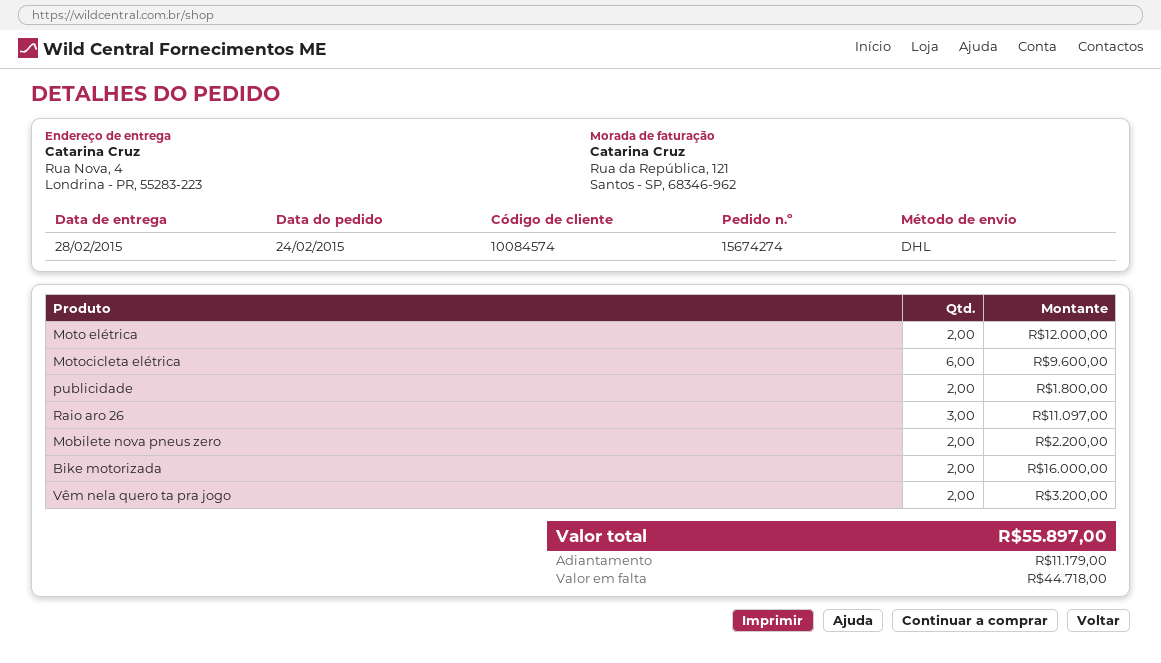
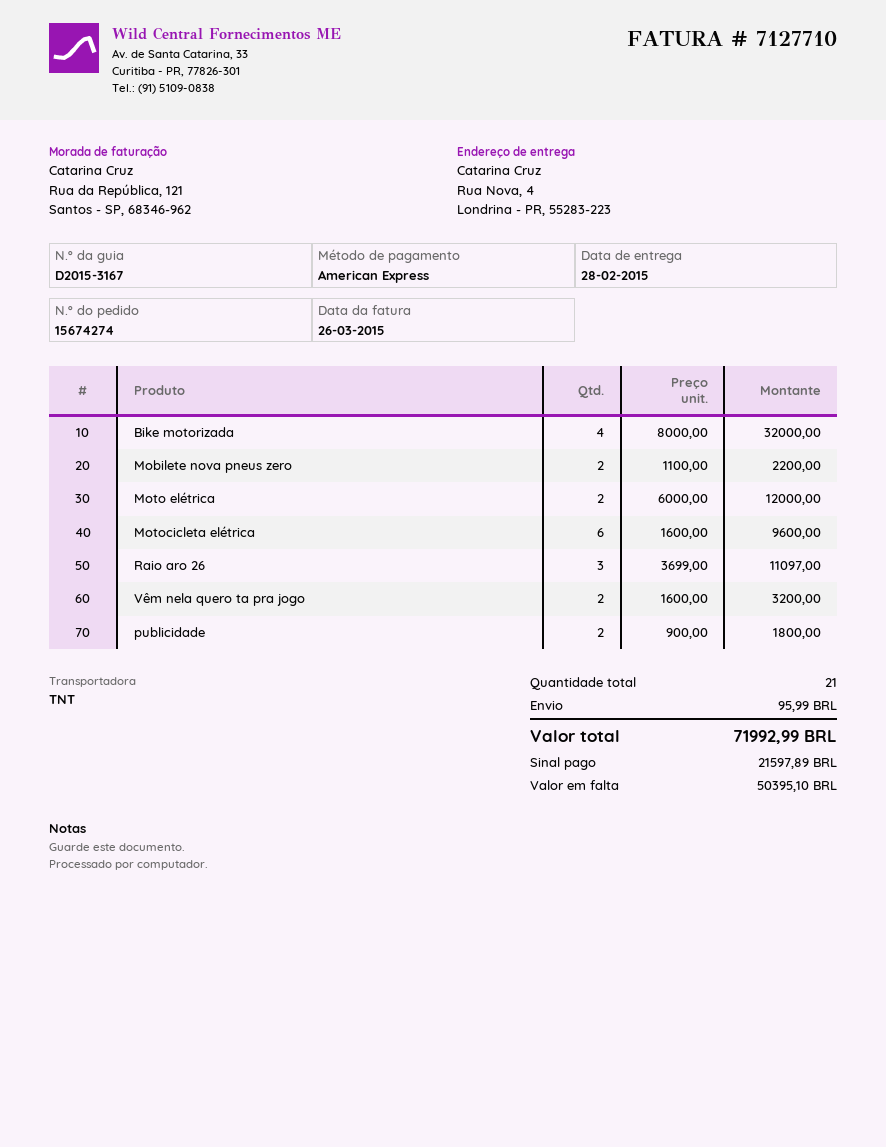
shipping method: DHL -> TNT
Bike motorizada: 2 for 16000.00 -> 4 for 32000.00
shipping: none -> 95.99
total: 55897.00 -> 71992.99
deposit: 11179.00 -> 21597.89
balance: 44718.00 -> 50395.10

